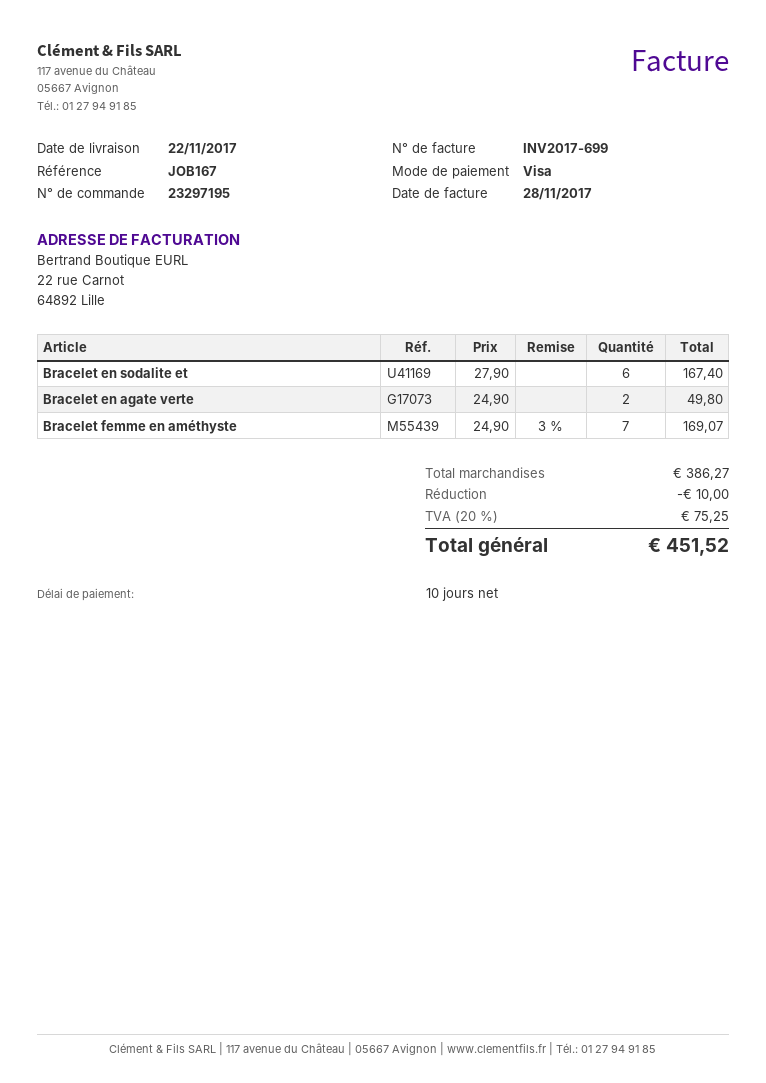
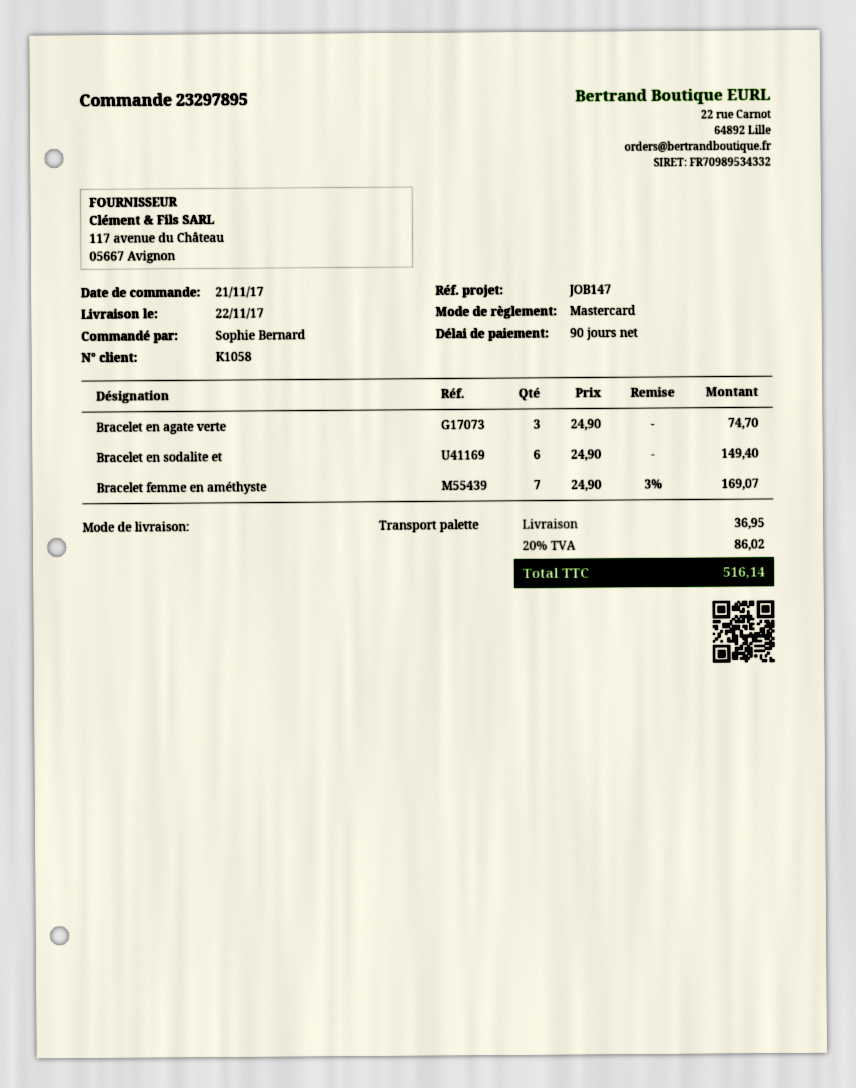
order number: 23297195 -> 23297895
payment terms: 10 days -> 90 days
reference: JOB167 -> JOB147
payment method: Visa -> Mastercard
Bracelet en sodalite et: 6 x 27.90 = 167.40 -> 6 x 24.90 = 149.40
Bracelet en agate verte: 2 x 24.90 = 49.80 -> 3 x 24.90 = 74.70
discount: 10.00 -> none
shipping: none -> 36.95
tax: 20% = 75.25 -> 20% = 86.02
total: 451.52 -> 516.14

